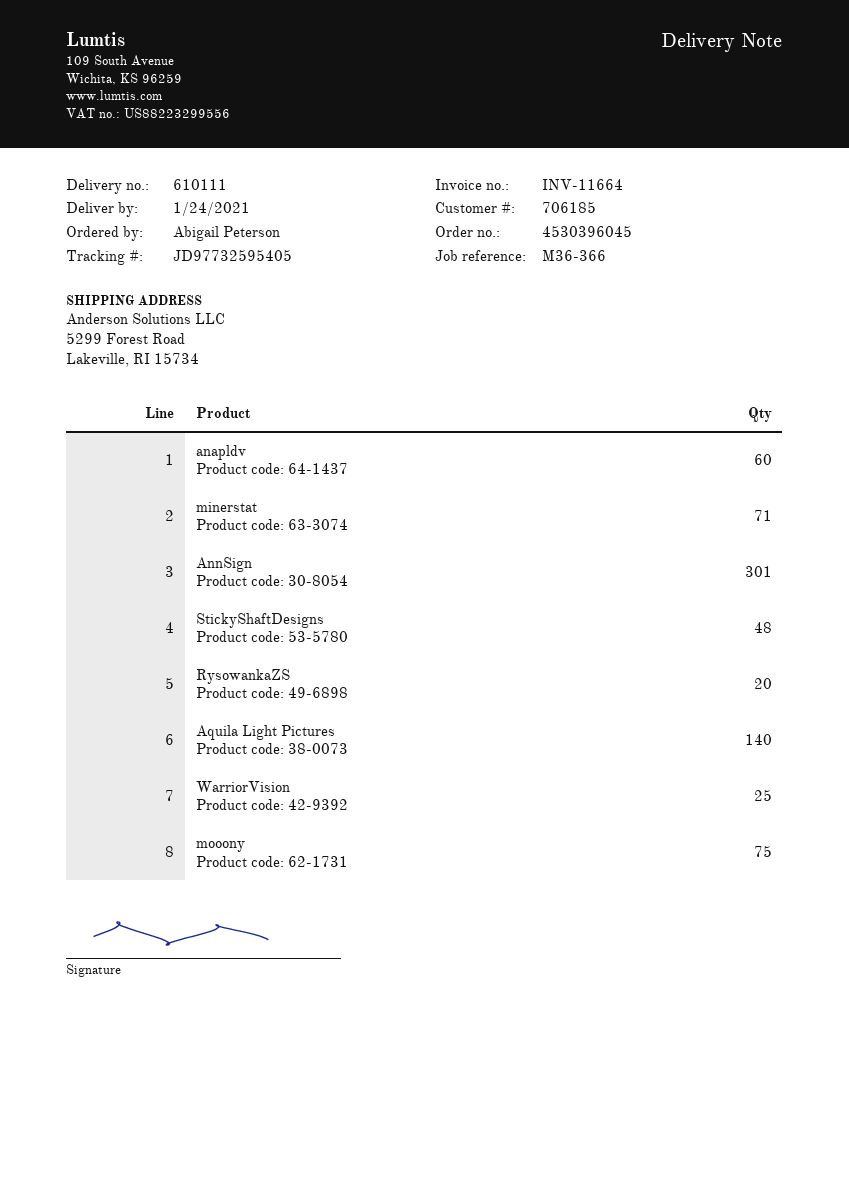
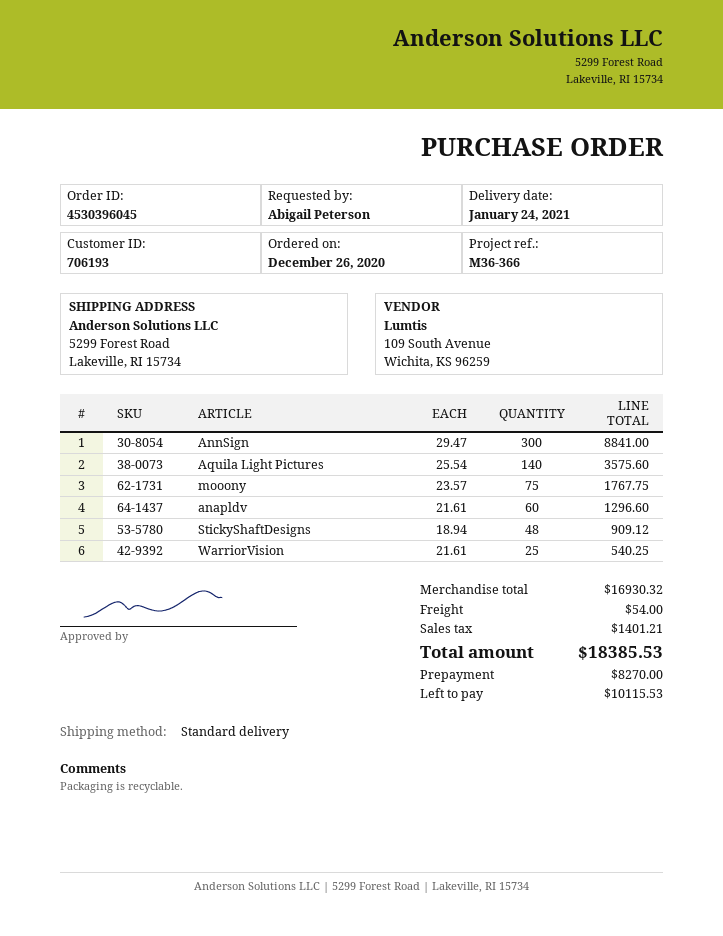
customer number: 706185 -> 706193
minerstat: 71 -> none
AnnSign: 301 -> 300
RysowankaZS: 20 -> none

